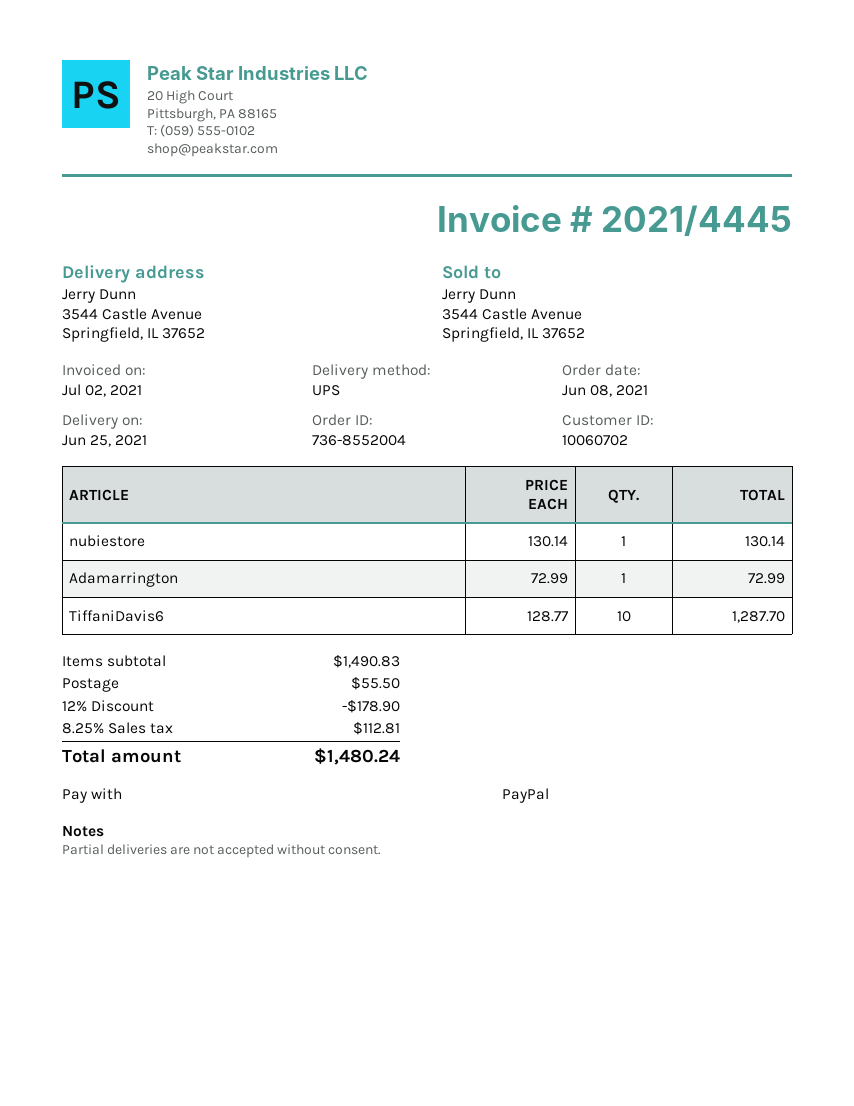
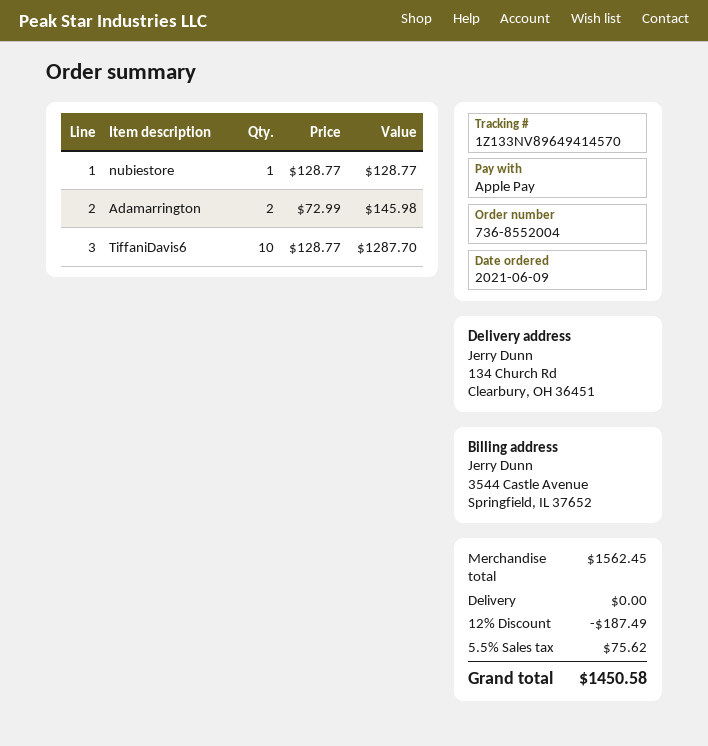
order date: 2021-06-08 -> 2021-06-09
payment method: PayPal -> Apple Pay
ship to: 3544 Castle Avenue, Springfield, IL 37652 -> 134 Church Rd, Clearbury, OH 36451
nubiestore: 1 x 130.14 = 130.14 -> 1 x 128.77 = 128.77
Adamarrington: 1 x 72.99 = 72.99 -> 2 x 72.99 = 145.98
subtotal: 1490.83 -> 1562.45
discount: 12% = 178.90 -> 12% = 187.49
shipping: 55.50 -> 0.00
tax: 8.25% = 112.81 -> 5.5% = 75.62
total: 1480.24 -> 1450.58

